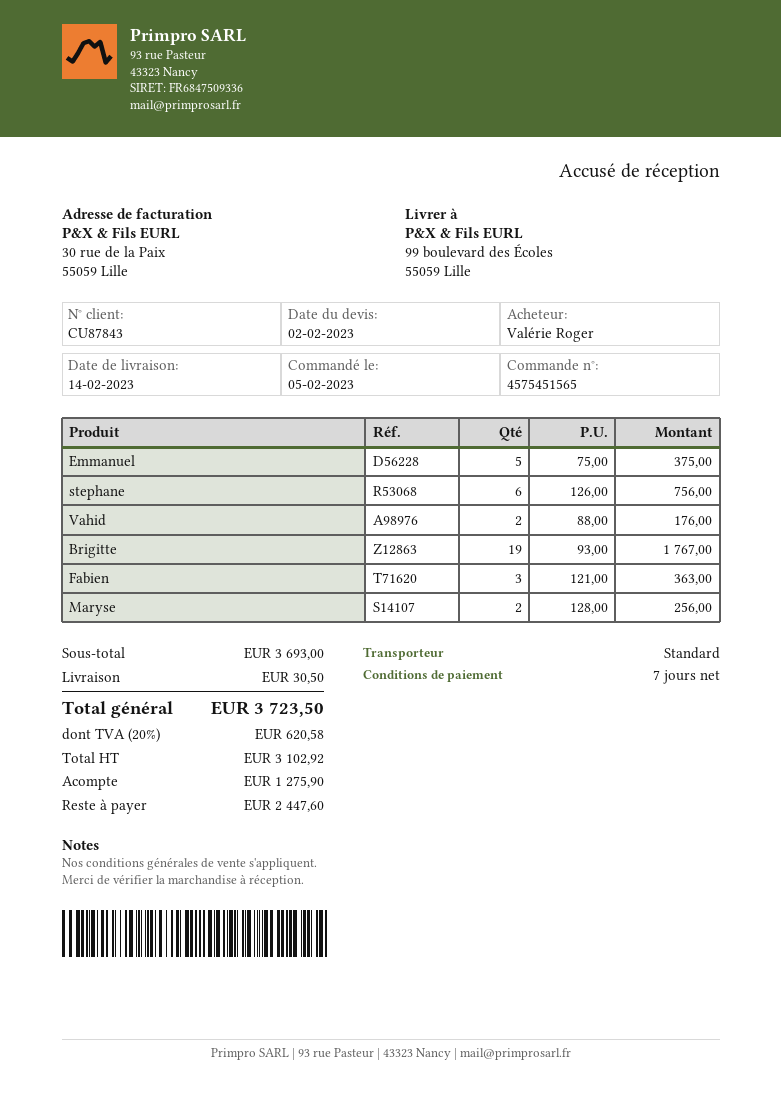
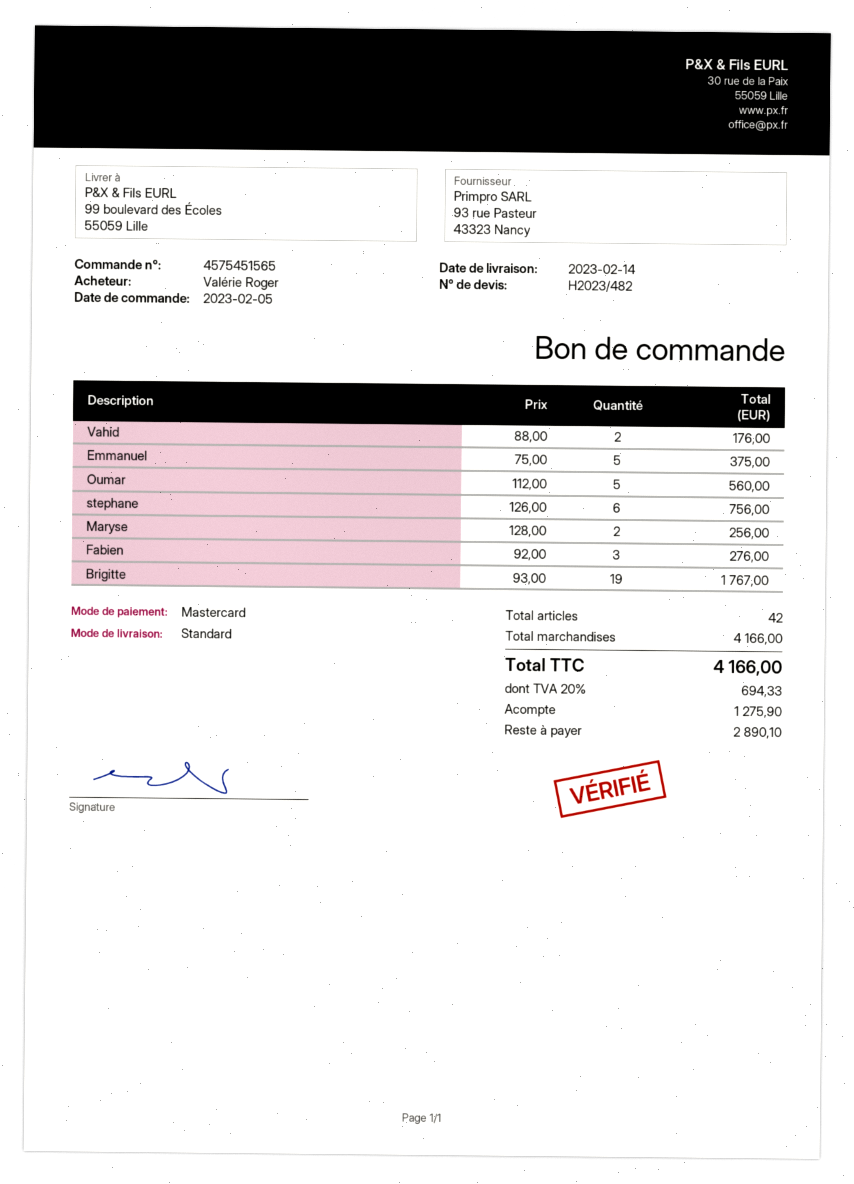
Fabien: 3 x 121.00 = 363.00 -> 3 x 92.00 = 276.00
Oumar: none -> 5 x 112.00 = 560.00
subtotal: 3693.00 -> 4166.00
shipping: 30.50 -> none
tax: 20% = 620.58 -> 20% = 694.33
total: 3723.50 -> 4166.00
balance: 2447.60 -> 2890.10

